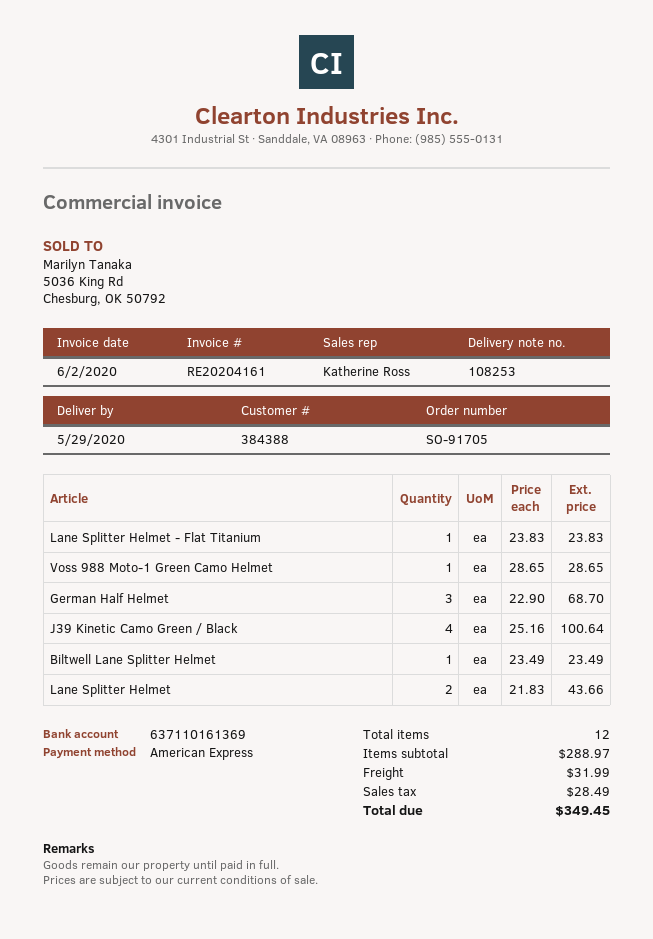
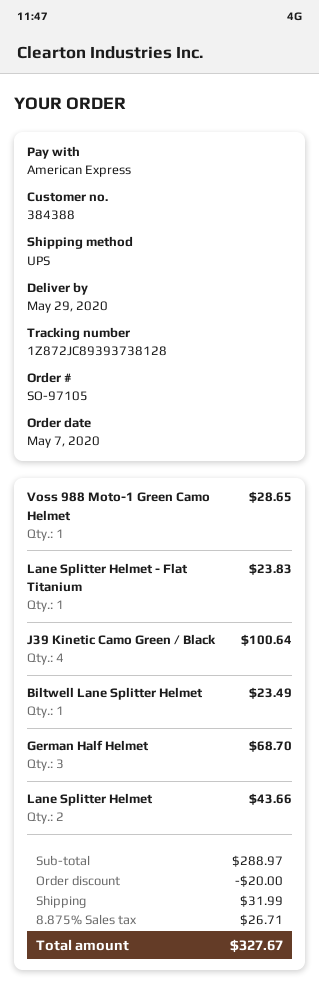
order number: SO-91705 -> SO-97105
discount: none -> 20.00
tax: 28.49 -> 26.71
total: 349.45 -> 327.67

